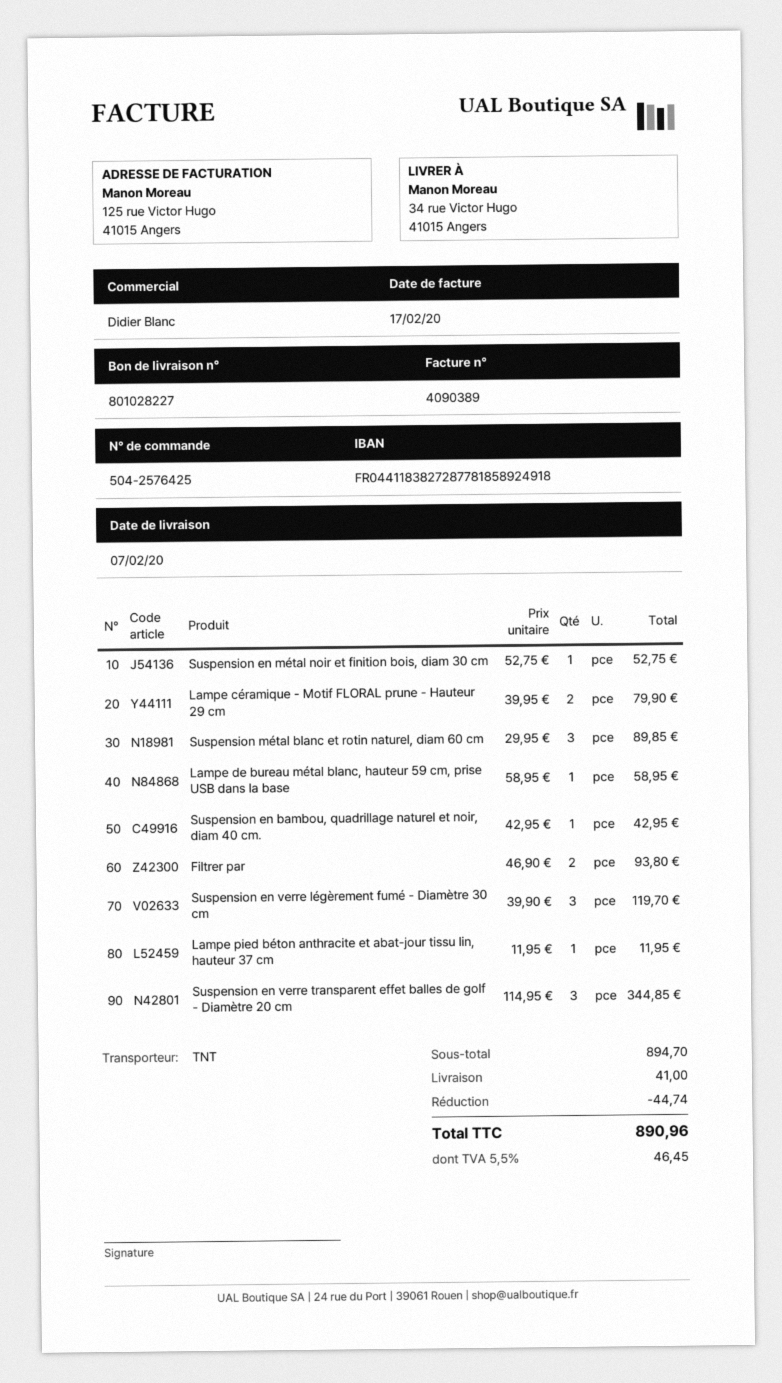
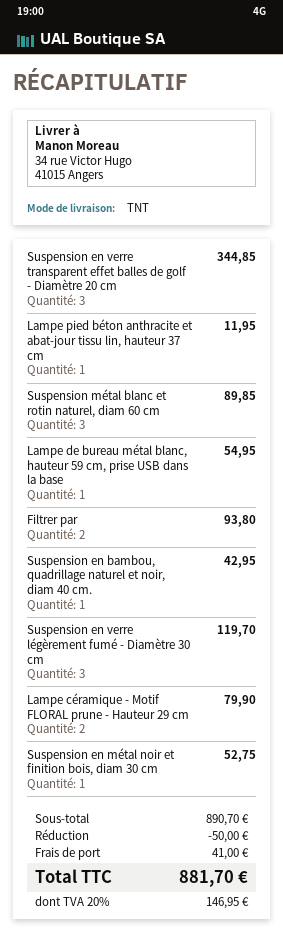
Lampe de bureau métal blanc, hauteur 59 cm, prise USB dans la base: 1 for 58.95 -> 1 for 54.95
subtotal: 894.70 -> 890.70
discount: 44.74 -> 50.00
tax: 5.5% = 46.45 -> 20% = 146.95
total: 890.96 -> 881.70

